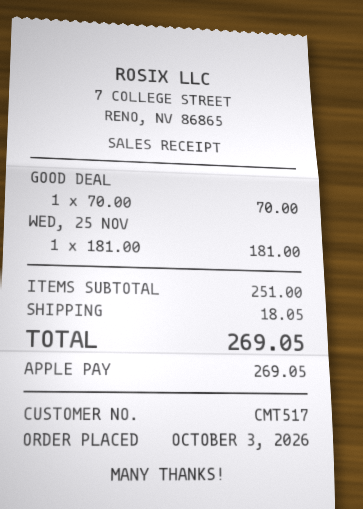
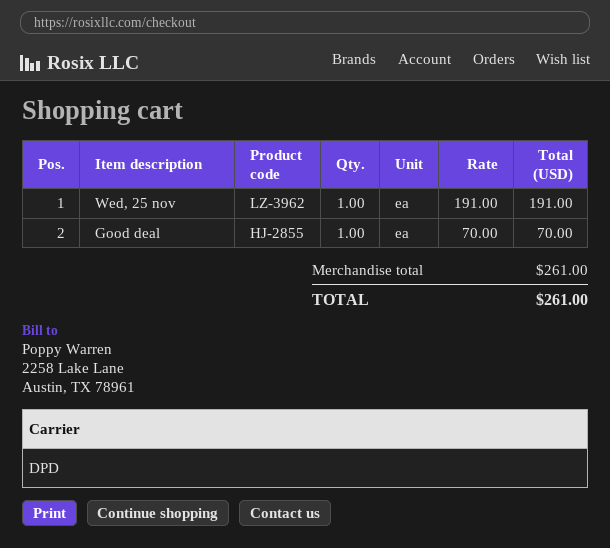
WED, 25 NOV: 1 x 181.00 = 181.00 -> 1 x 191.00 = 191.00
subtotal: 251.00 -> 261.00
shipping: 18.05 -> none
total: 269.05 -> 261.00

